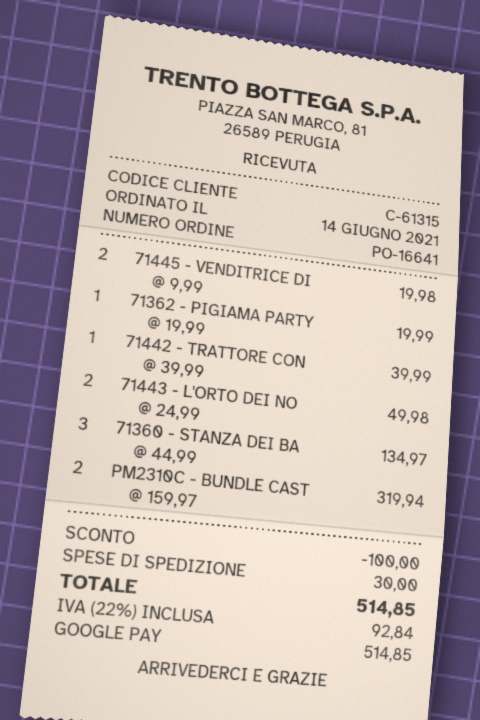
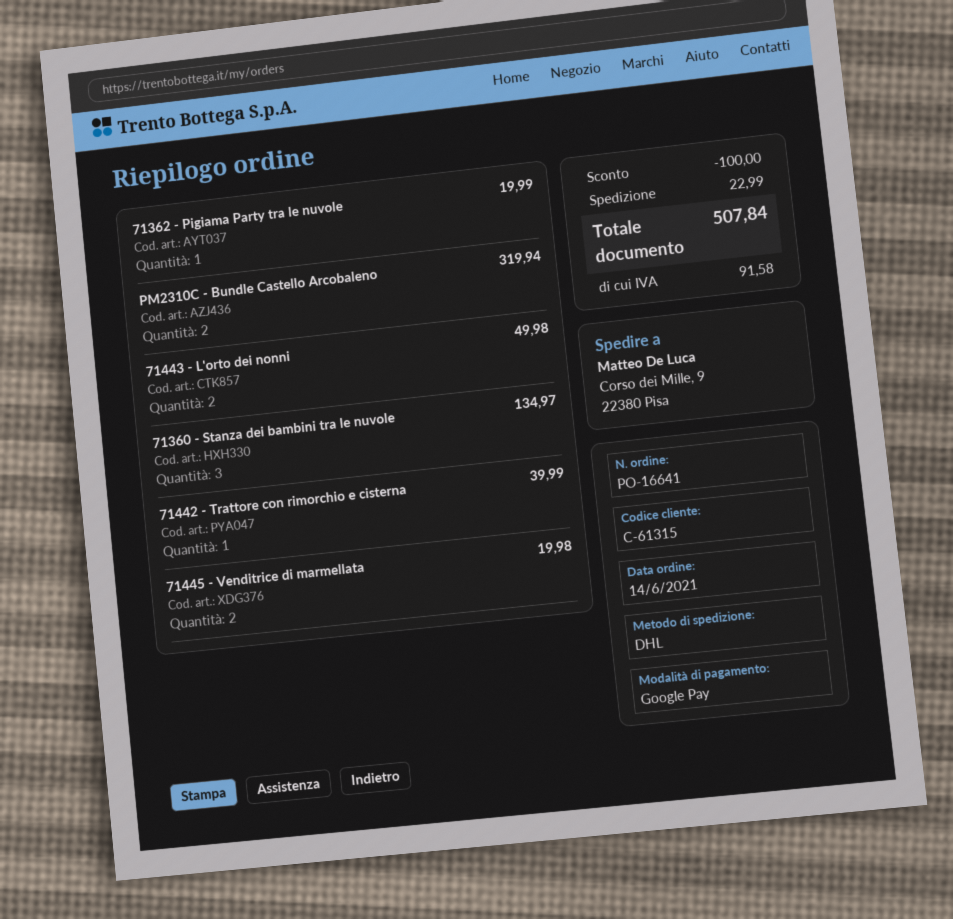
shipping: 30.00 -> 22.99
tax: 92.84 -> 91.58
total: 514.85 -> 507.84

